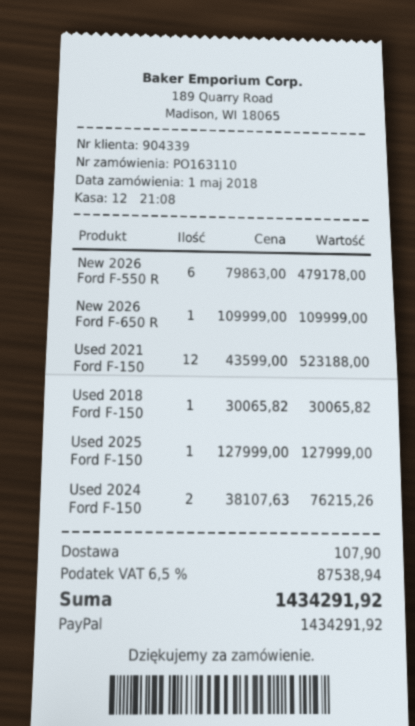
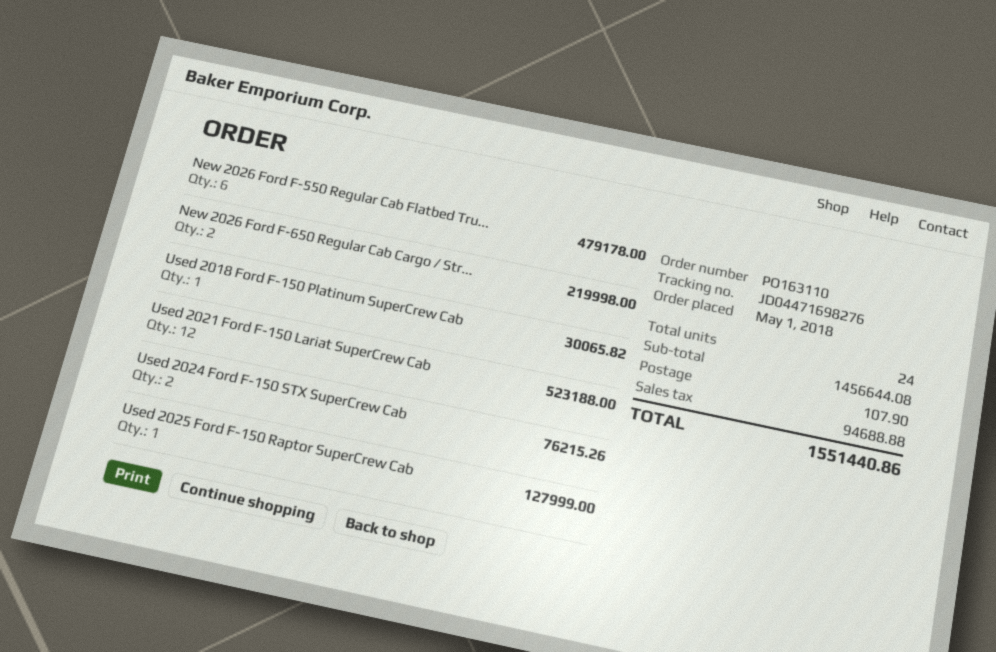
New 2026 Ford F-650 R: 1 for 109999.00 -> 2 for 219998.00
tax: 87538.94 -> 94688.88
total: 1434291.92 -> 1551440.86

